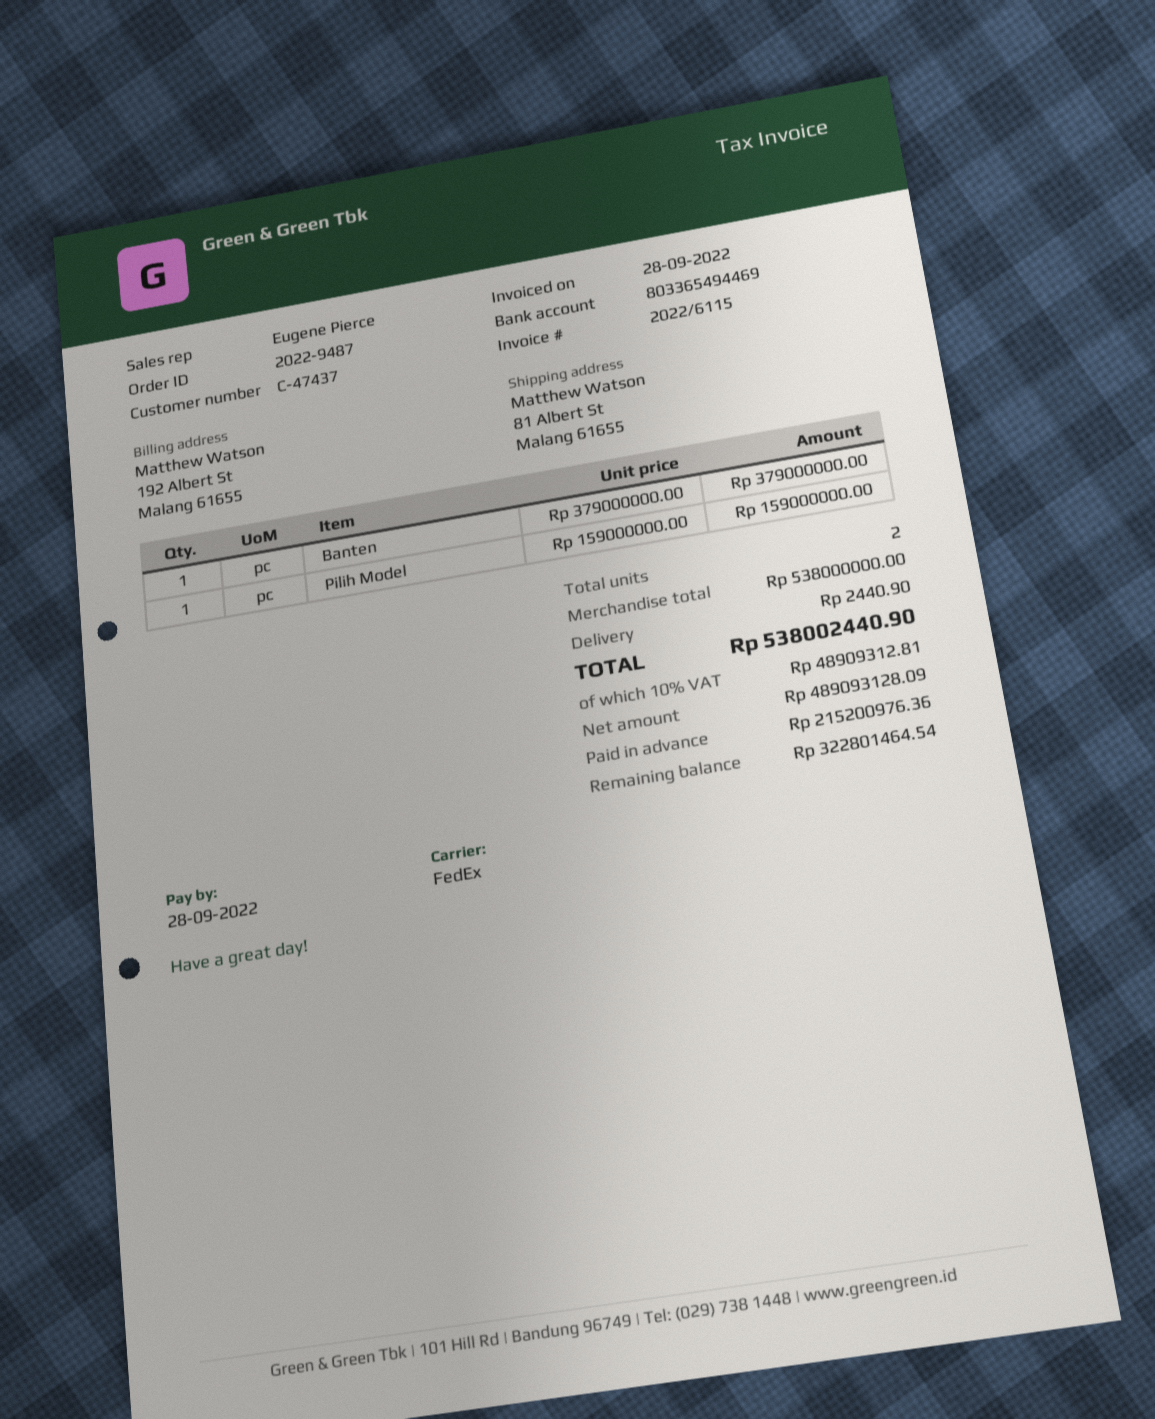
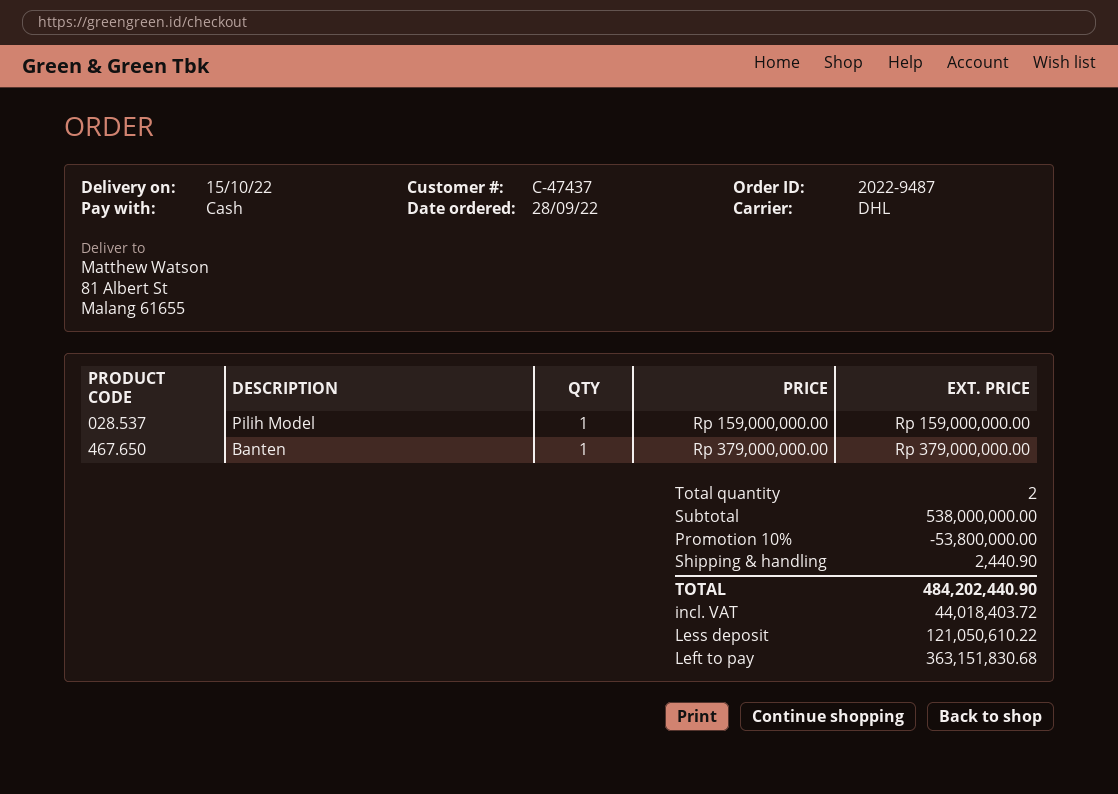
shipping method: FedEx -> DHL
discount: none -> 10% = 53800000.00
tax: 48909312.81 -> 44018403.72
total: 538002440.90 -> 484202440.90
deposit: 215200976.36 -> 121050610.22
balance: 322801464.54 -> 363151830.68

